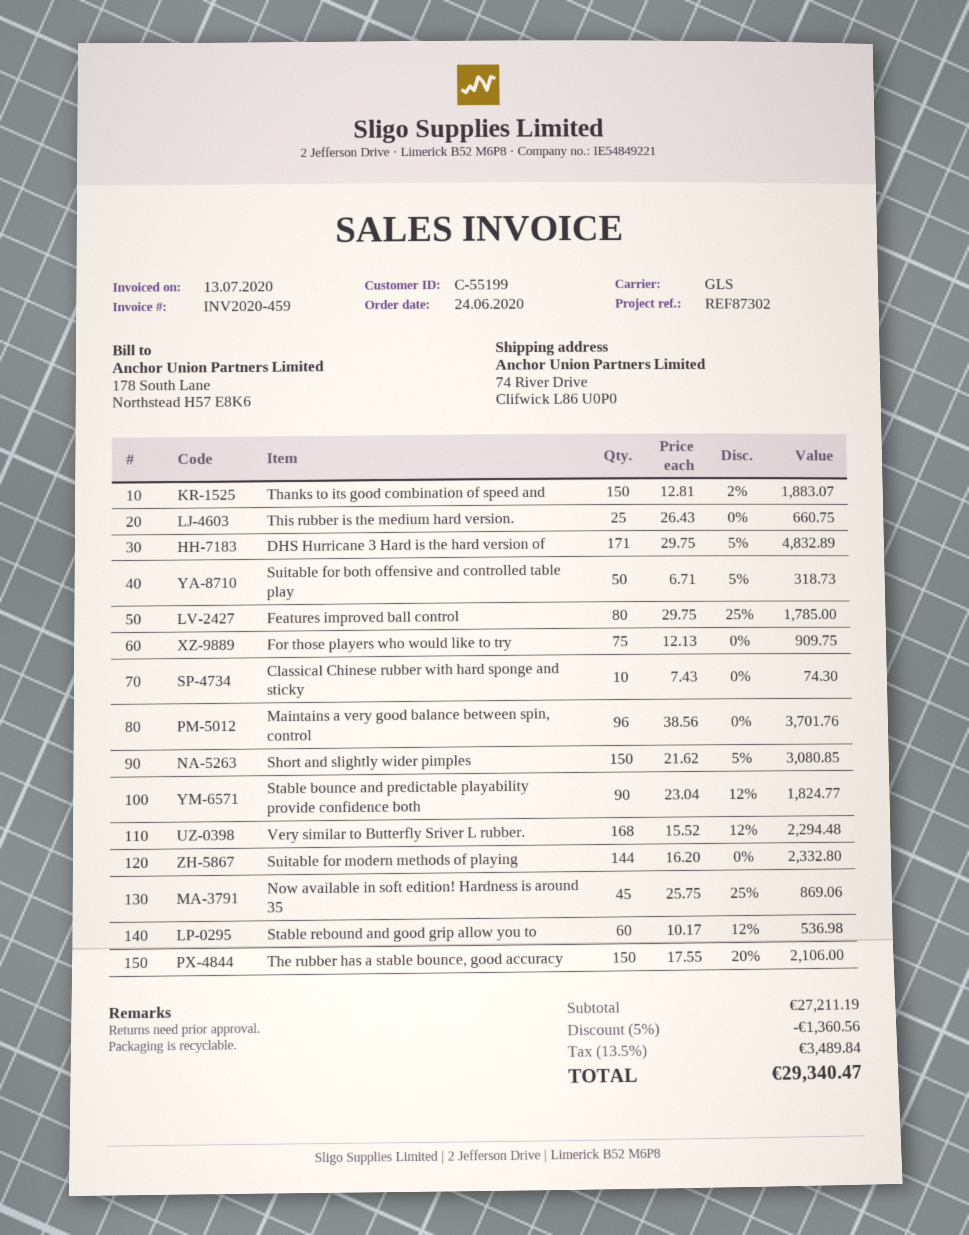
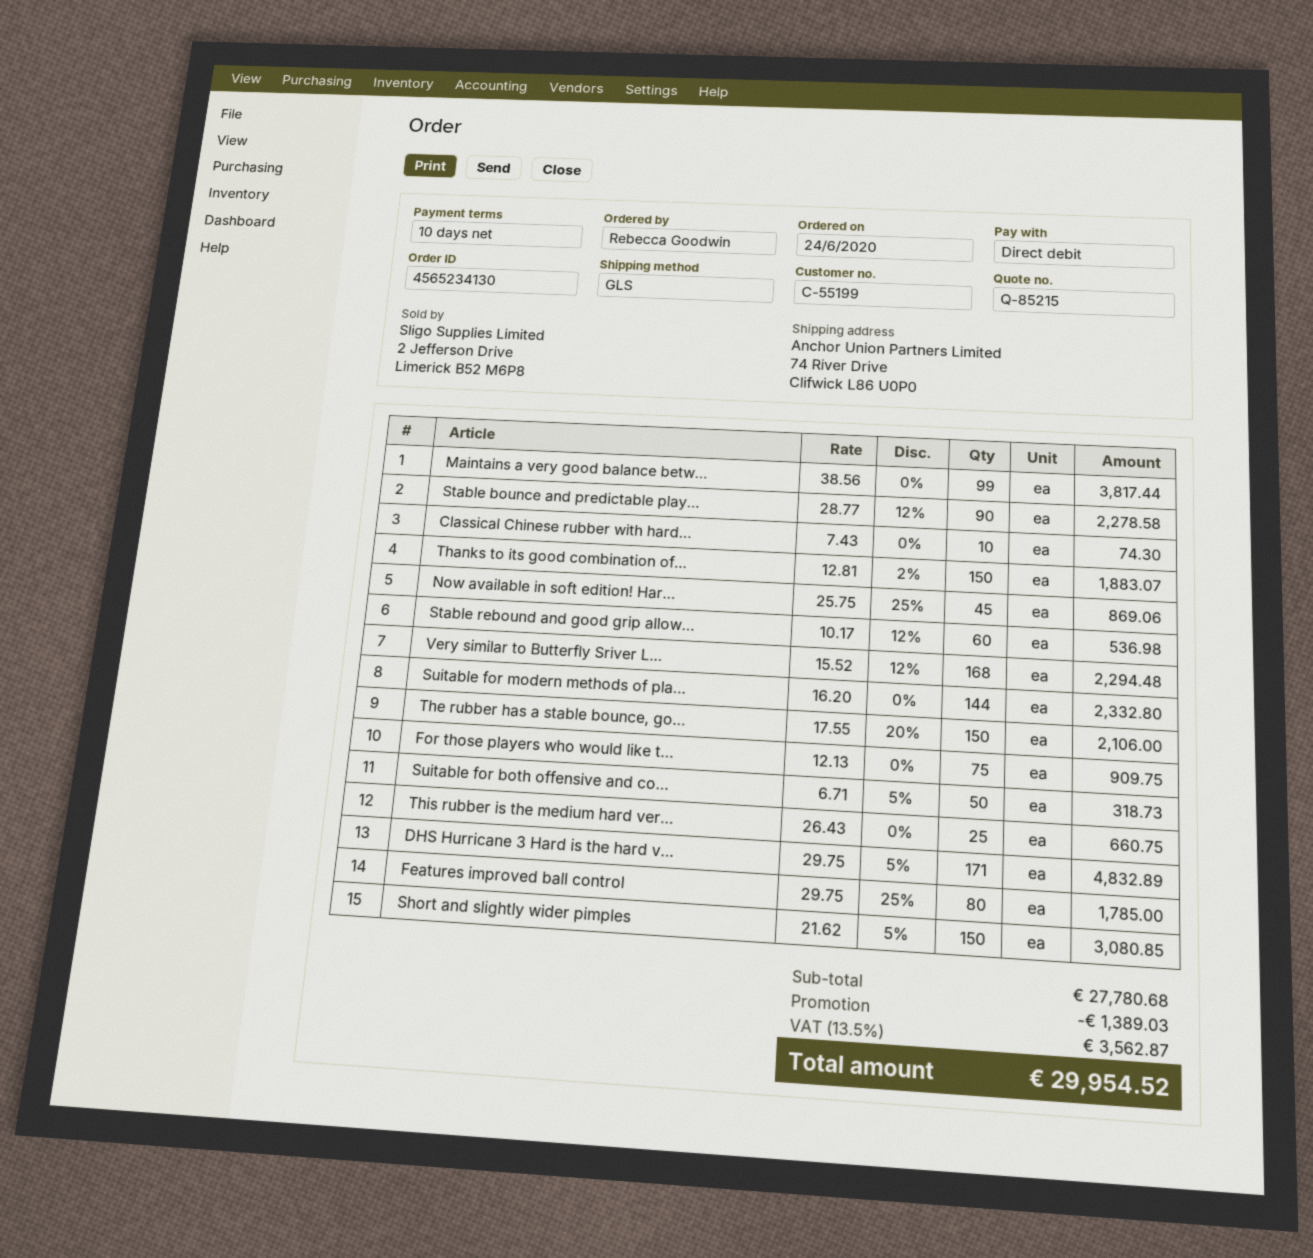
Maintains a very good balance between spin, control: 96 x 38.56 = 3701.76 -> 99 x 38.56 = 3817.44
Stable bounce and predictable playability provide confidence both: 90 x 23.04 - 12% = 1824.77 -> 90 x 28.77 - 12% = 2278.58
subtotal: 27211.19 -> 27780.68
discount: 1360.56 -> 1389.03
tax: 13.5% = 3489.84 -> 13.5% = 3562.87
total: 29340.47 -> 29954.52

